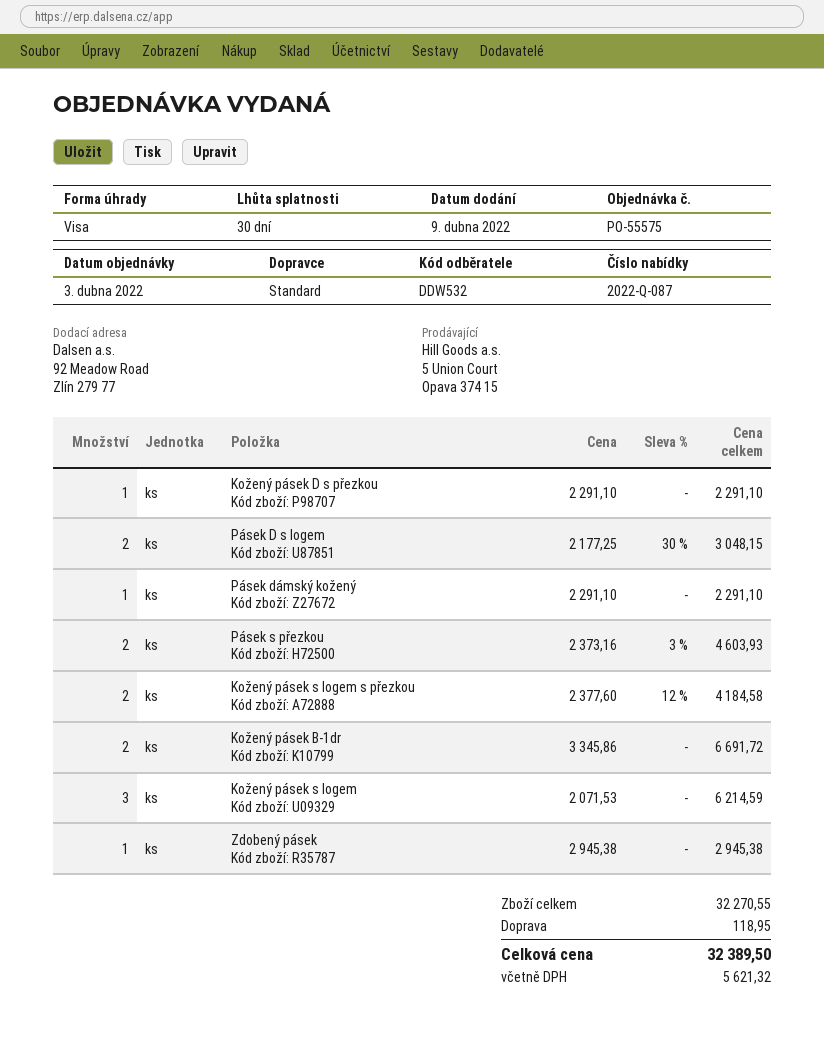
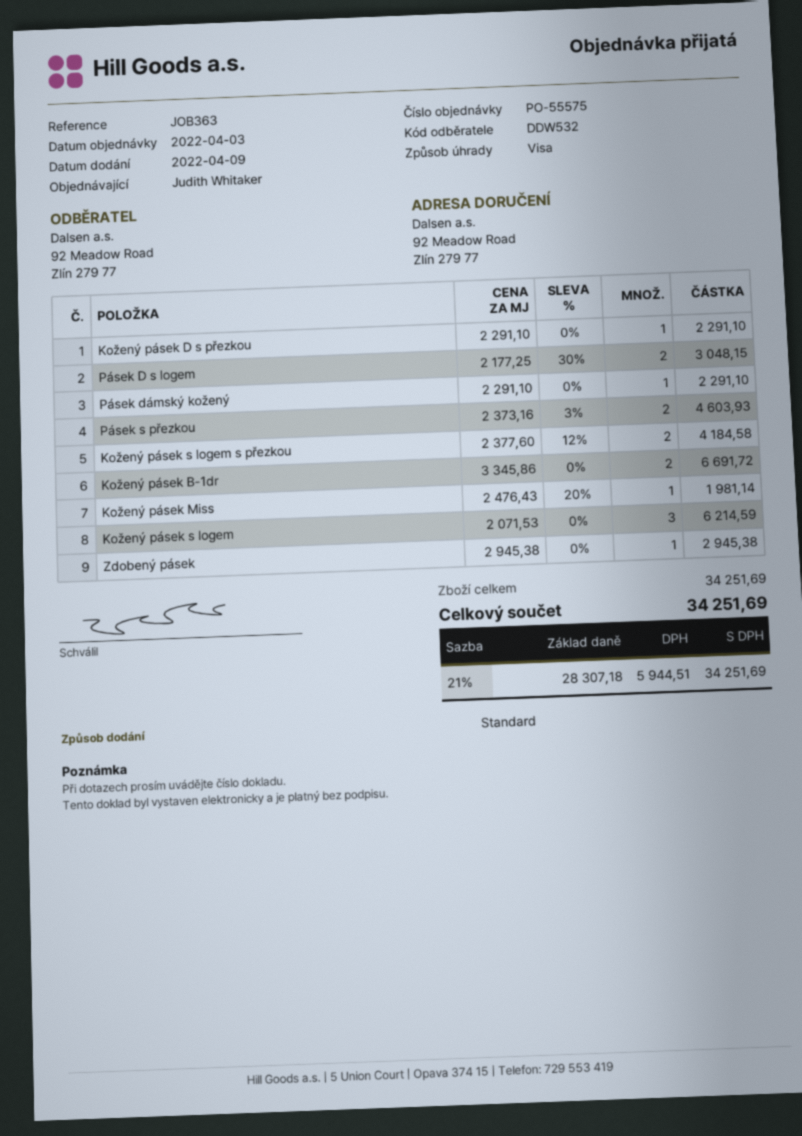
Kožený pásek Miss: none -> 1 x 2476.43 - 20% = 1981.14
subtotal: 32270.55 -> 34251.69
shipping: 118.95 -> none
tax: 5621.32 -> 5944.51
total: 32389.50 -> 34251.69

